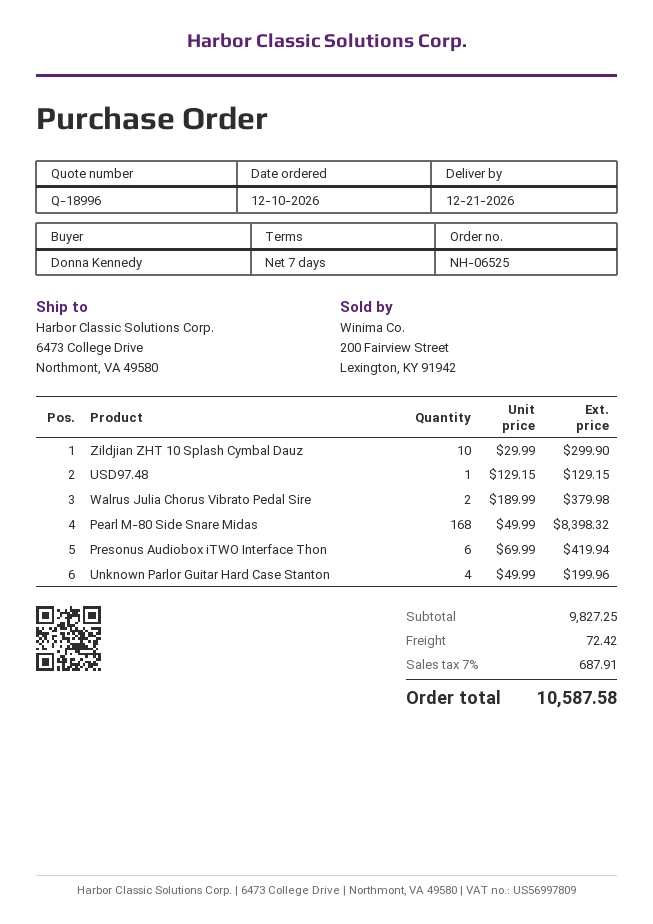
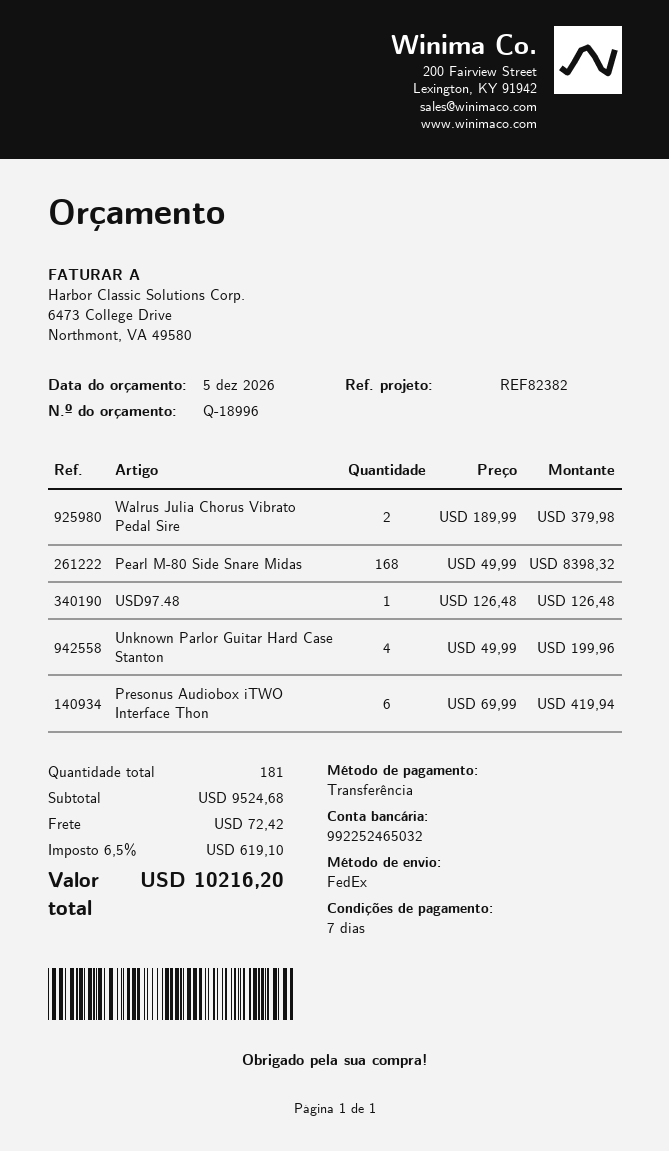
Zildjian ZHT 10 Splash Cymbal Dauz: 10 x 29.99 = 299.90 -> none
USD97.48: 1 x 129.15 = 129.15 -> 1 x 126.48 = 126.48
subtotal: 9827.25 -> 9524.68
tax: 7% = 687.91 -> 6.5% = 619.10
total: 10587.58 -> 10216.20

